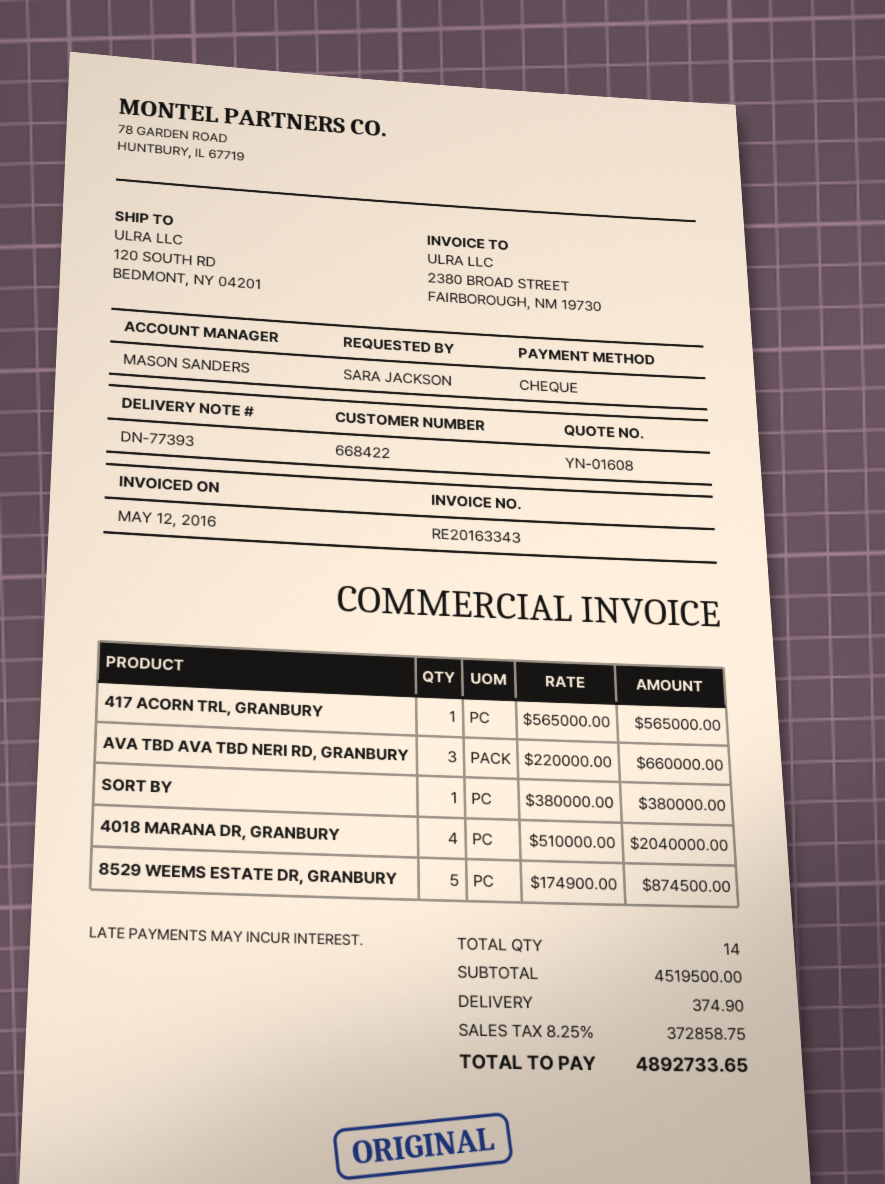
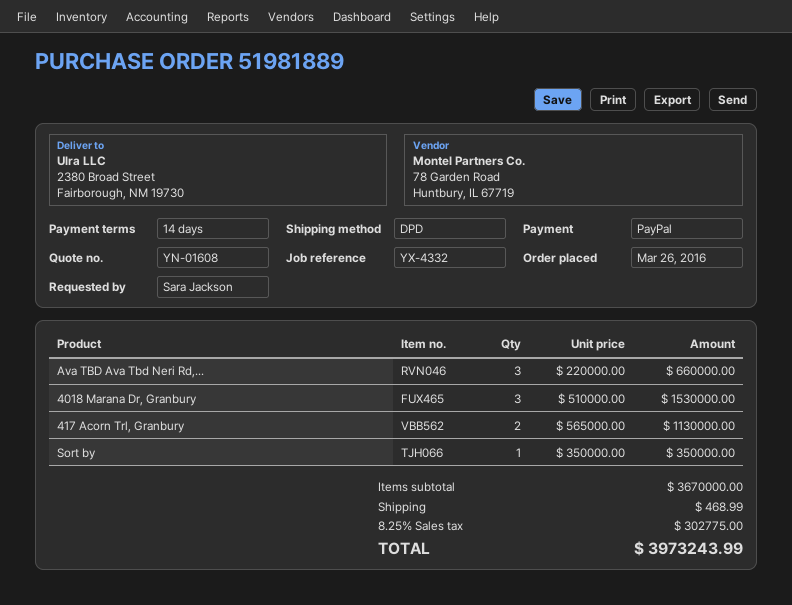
payment method: cheque -> PayPal
ship to: 120 SOUTH RD, BEDMONT, NY 04201 -> 2380 Broad Street, Fairborough, NM 19730
417 ACORN TRL, GRANBURY: 1 x 565000.00 = 565000.00 -> 2 x 565000.00 = 1130000.00
SORT BY: 1 x 380000.00 = 380000.00 -> 1 x 350000.00 = 350000.00
4018 MARANA DR, GRANBURY: 4 x 510000.00 = 2040000.00 -> 3 x 510000.00 = 1530000.00
8529 WEEMS ESTATE DR, GRANBURY: 5 x 174900.00 = 874500.00 -> none
subtotal: 4519500.00 -> 3670000.00
shipping: 374.90 -> 468.99
tax: 8.25% = 372858.75 -> 8.25% = 302775.00
total: 4892733.65 -> 3973243.99

